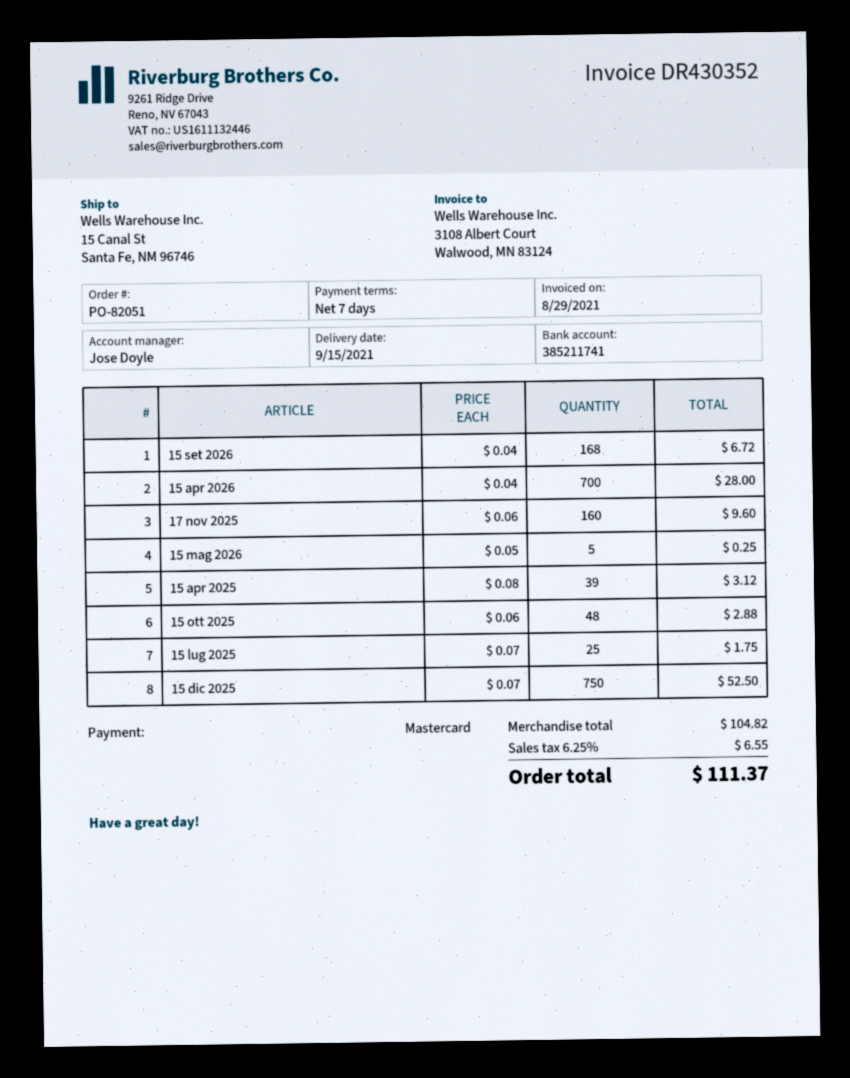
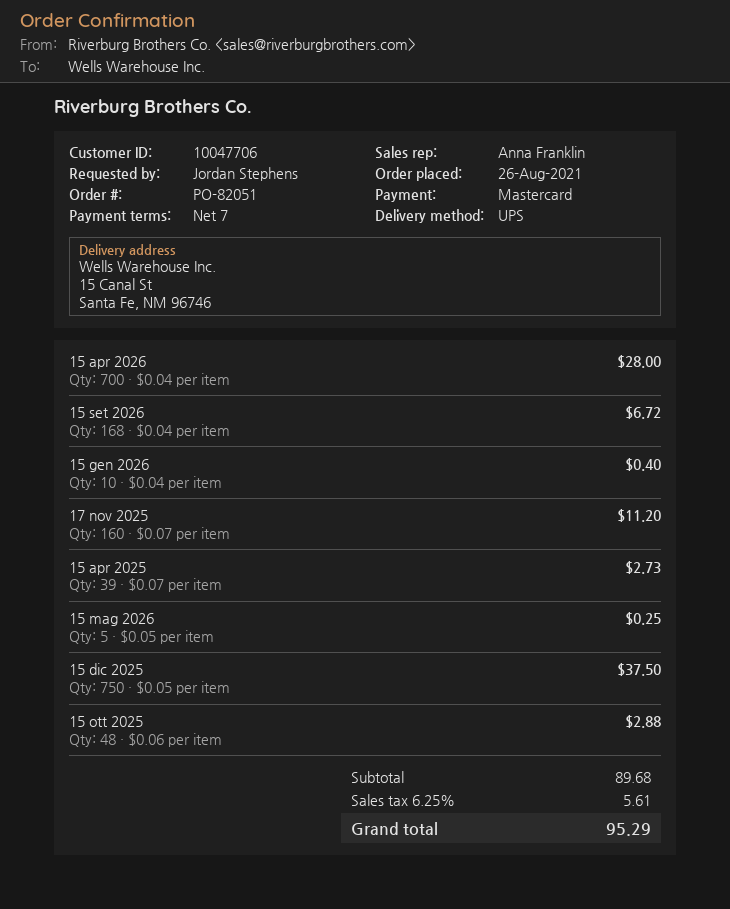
sales rep: Jose Doyle -> Anna Franklin
17 nov 2025: 160 x 0.06 = 9.60 -> 160 x 0.07 = 11.20
15 apr 2025: 39 x 0.08 = 3.12 -> 39 x 0.07 = 2.73
15 lug 2025: 25 x 0.07 = 1.75 -> none
15 dic 2025: 750 x 0.07 = 52.50 -> 750 x 0.05 = 37.50
15 gen 2026: none -> 10 x 0.04 = 0.40
subtotal: 104.82 -> 89.68
tax: 6.25% = 6.55 -> 6.25% = 5.61
total: 111.37 -> 95.29

